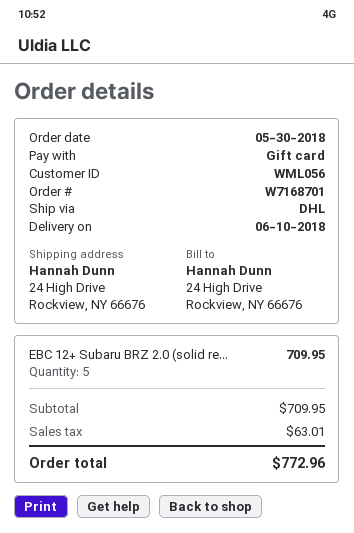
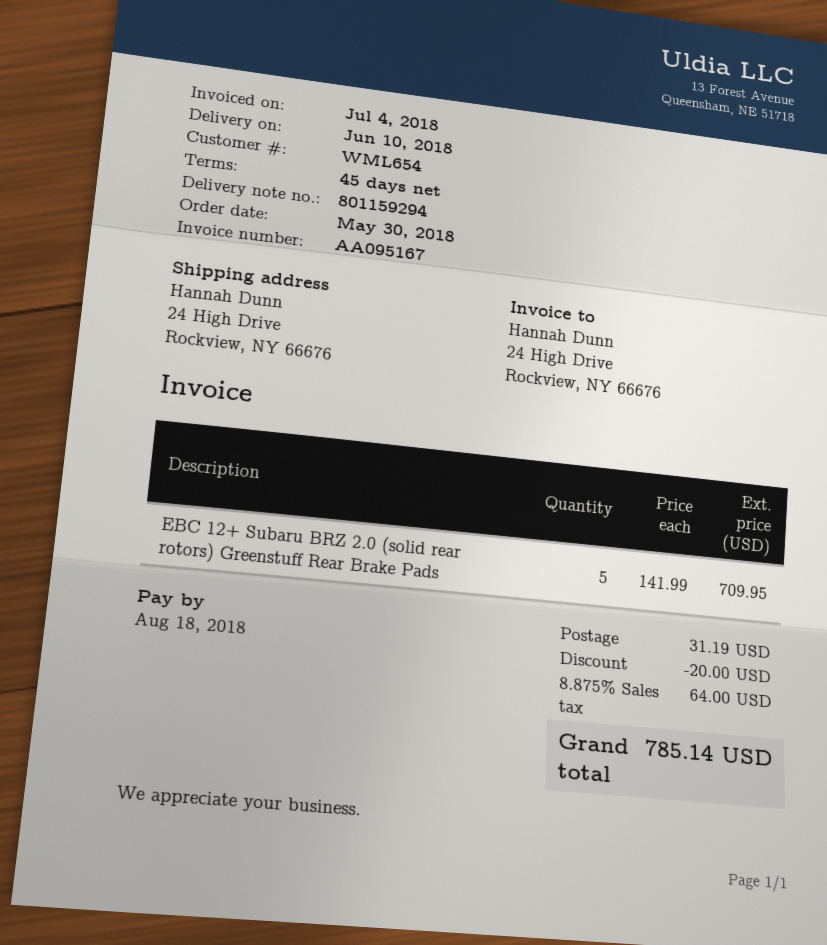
customer number: WML056 -> WML654
discount: none -> 20.00
shipping: none -> 31.19
tax: 63.01 -> 64.00
total: 772.96 -> 785.14

